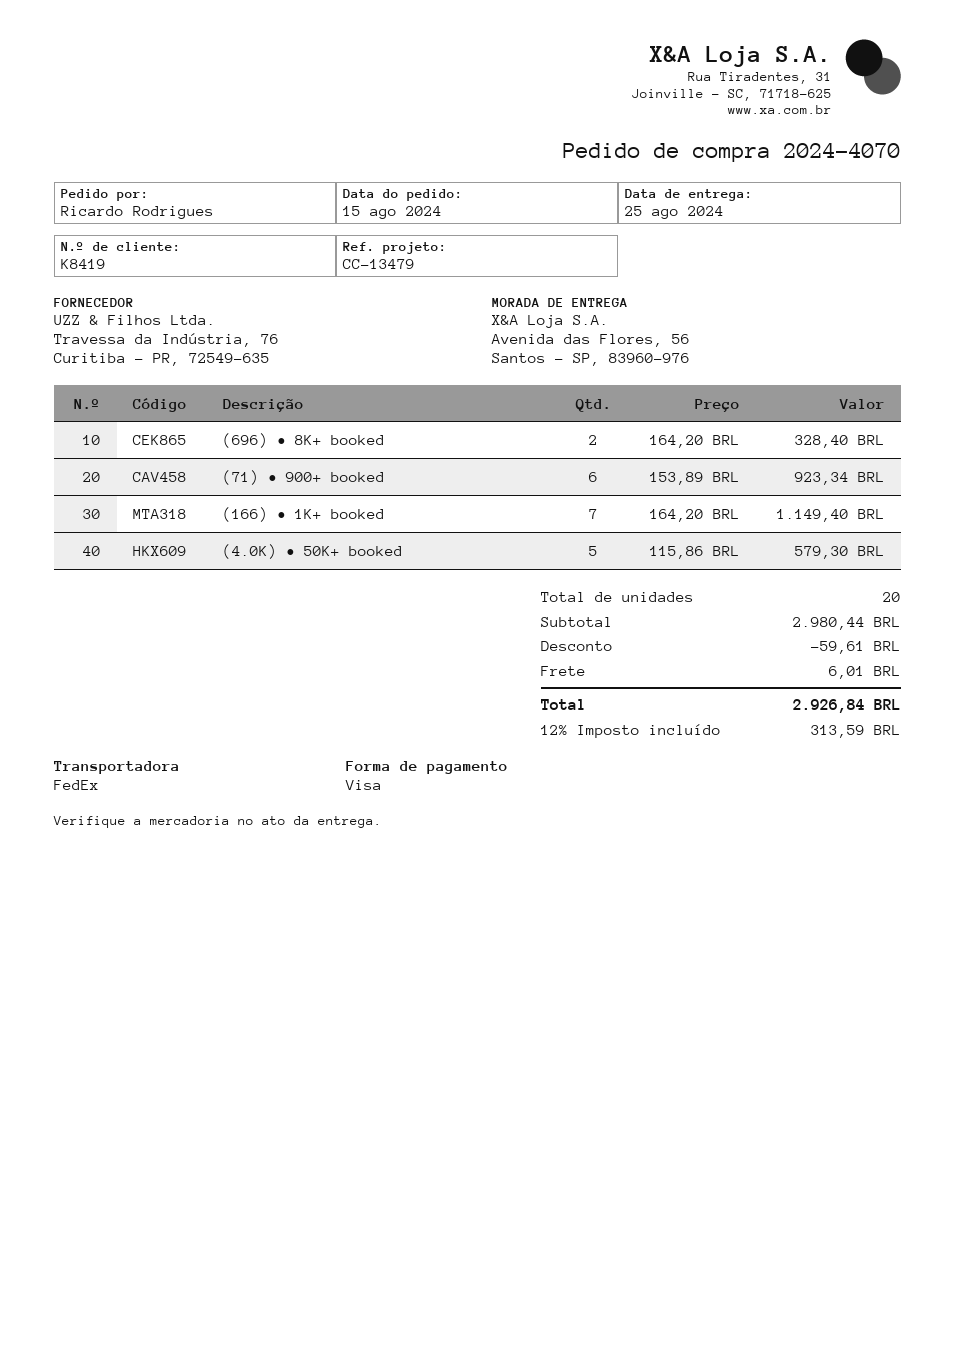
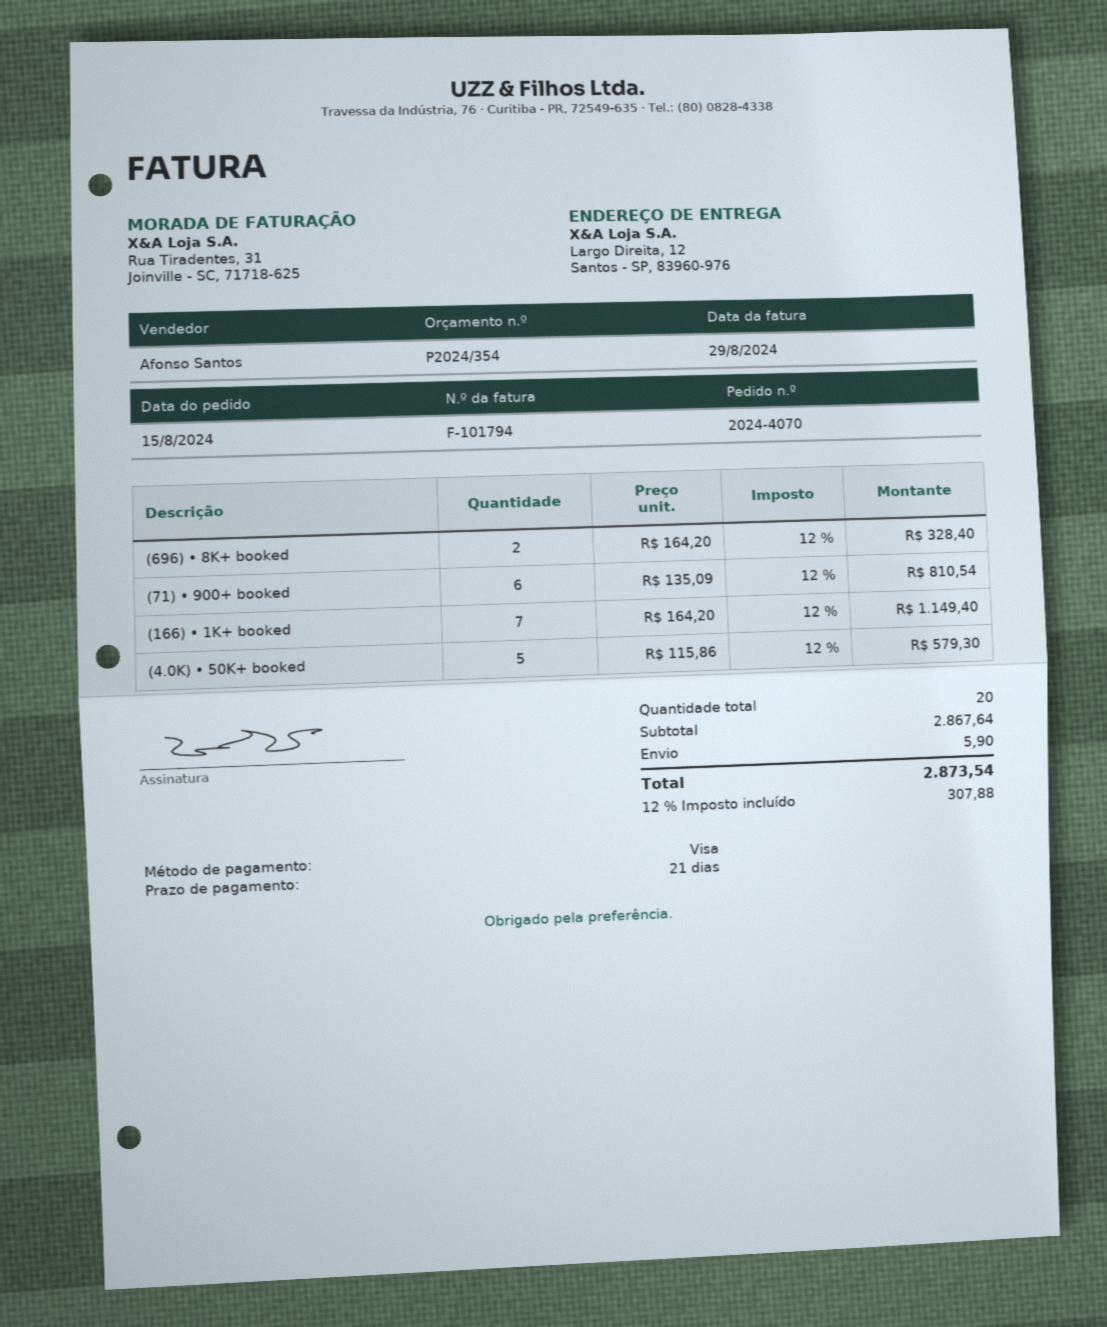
ship to: Avenida das Flores, 56, Santos - SP, 83960-976 -> Largo Direita, 12, Santos - SP, 83960-976
(71) • 900+ booked: 6 x 153.89 = 923.34 -> 6 x 135.09 = 810.54
subtotal: 2980.44 -> 2867.64
discount: 59.61 -> none
shipping: 6.01 -> 5.90
tax: 12% = 313.59 -> 12% = 307.88
total: 2926.84 -> 2873.54

